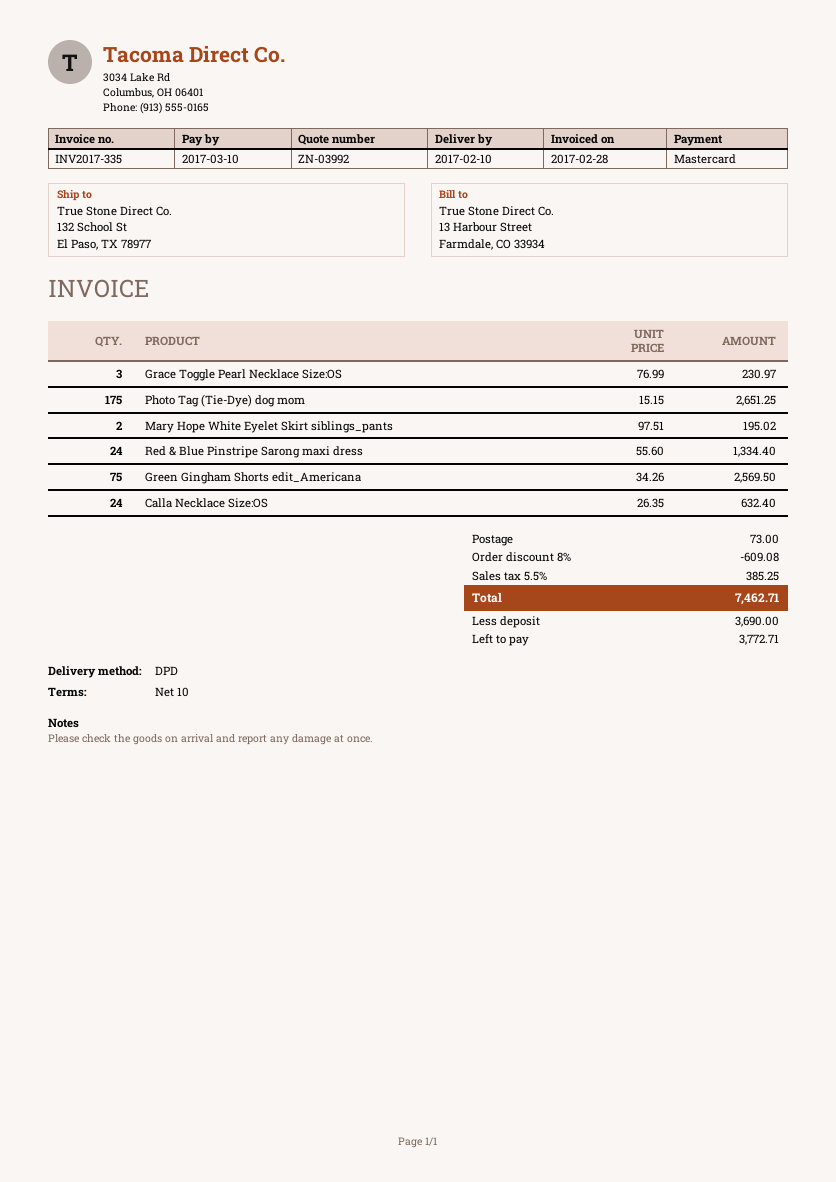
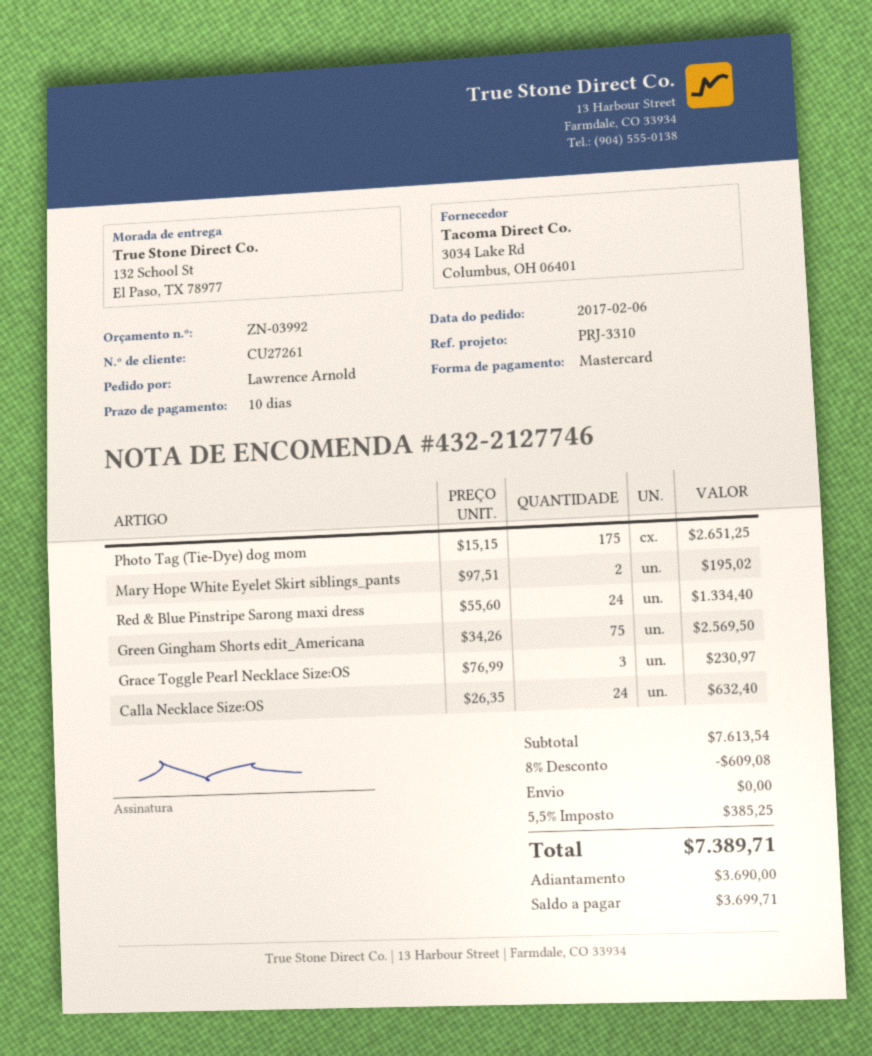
shipping: 73.00 -> 0.00
total: 7462.71 -> 7389.71
balance: 3772.71 -> 3699.71

